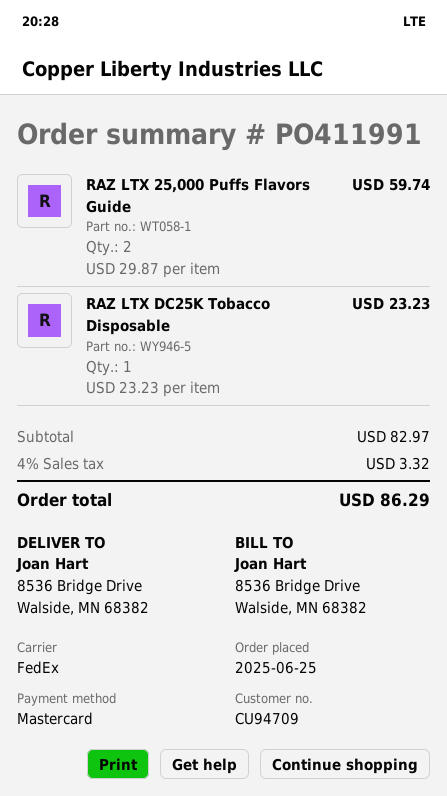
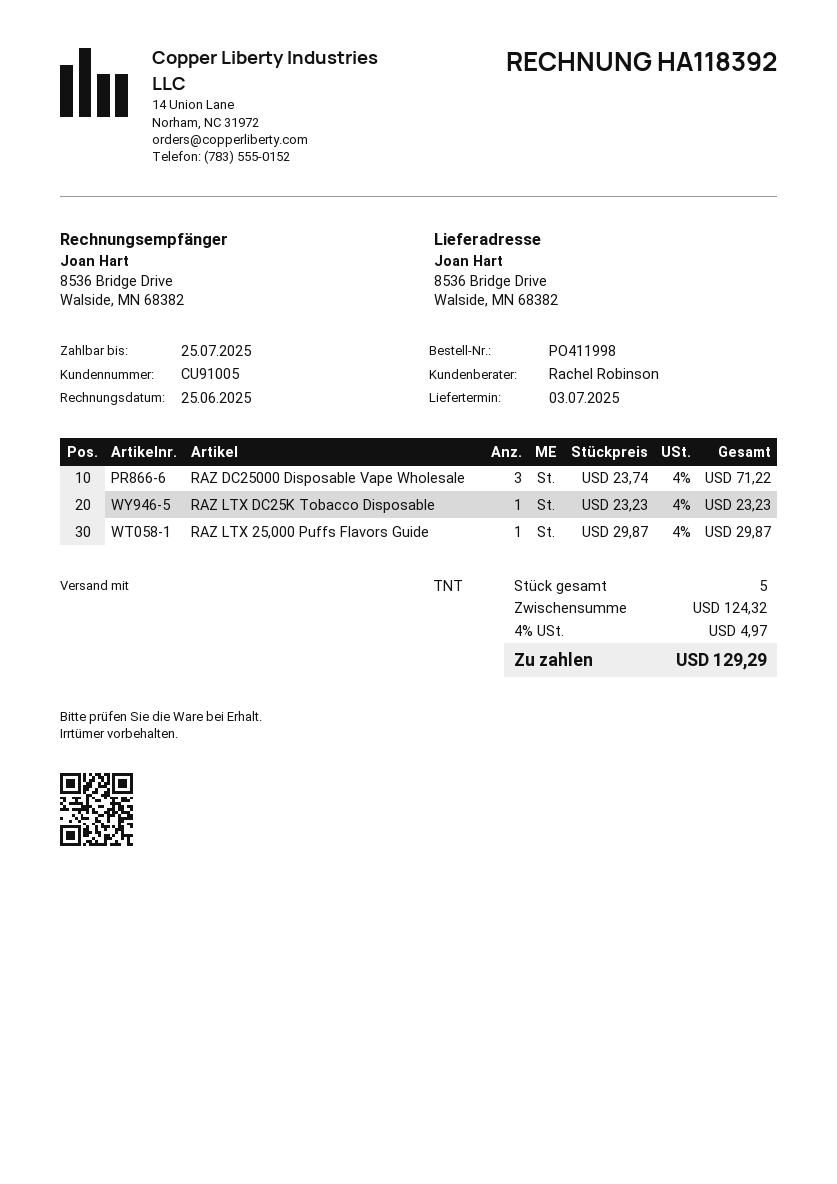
order number: PO411991 -> PO411998
customer number: CU94709 -> CU91005
shipping method: FedEx -> TNT
RAZ LTX 25,000 Puffs Flavors Guide: 2 x 29.87 = 59.74 -> 1 x 29.87 = 29.87
RAZ DC25000 Disposable Vape Wholesale: none -> 3 x 23.74 = 71.22
subtotal: 82.97 -> 124.32
tax: 4% = 3.32 -> 4% = 4.97
total: 86.29 -> 129.29

